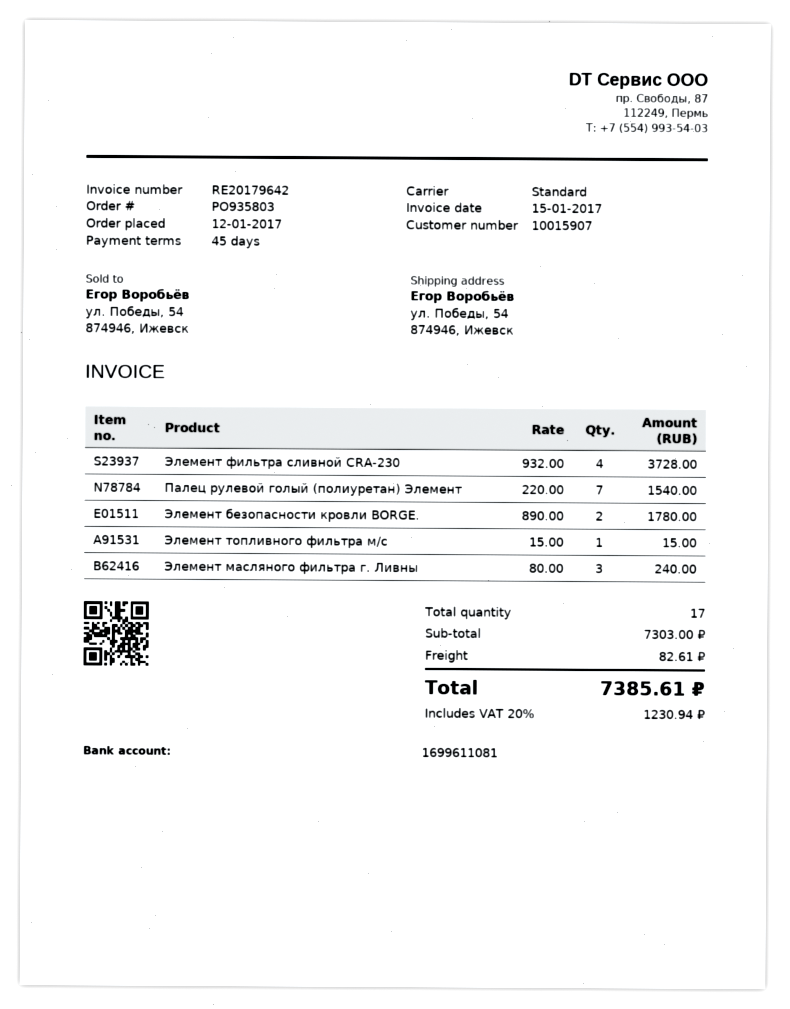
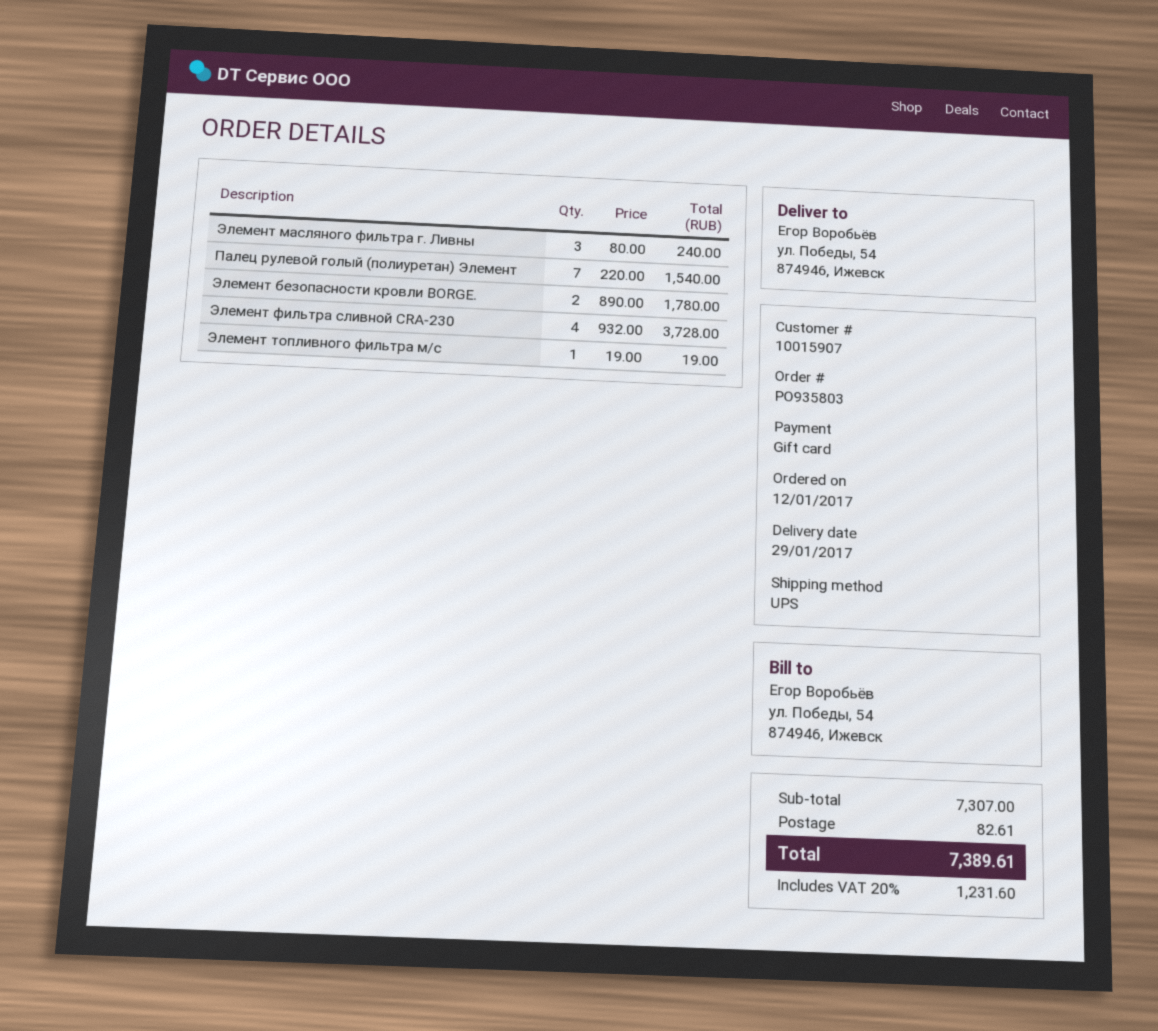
shipping method: standard -> UPS
Элемент топливного фильтра м/с: 1 x 15.00 = 15.00 -> 1 x 19.00 = 19.00
subtotal: 7303.00 -> 7307.00
tax: 20% = 1230.94 -> 20% = 1231.60
total: 7385.61 -> 7389.61

